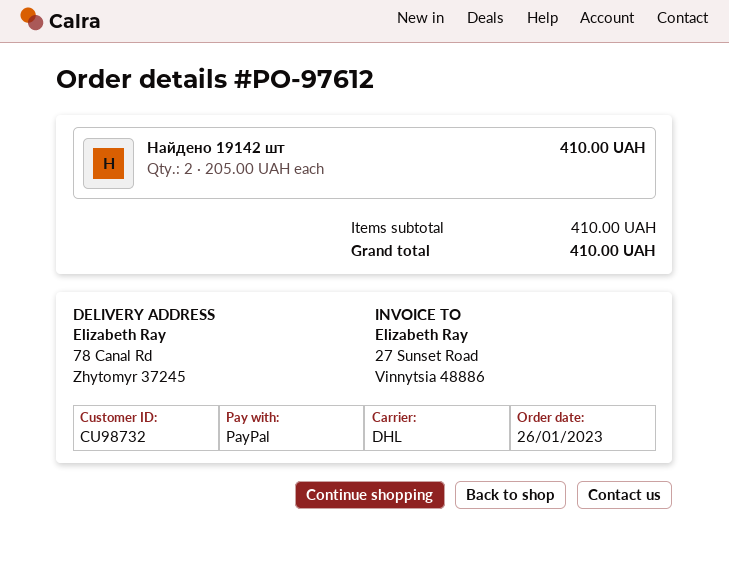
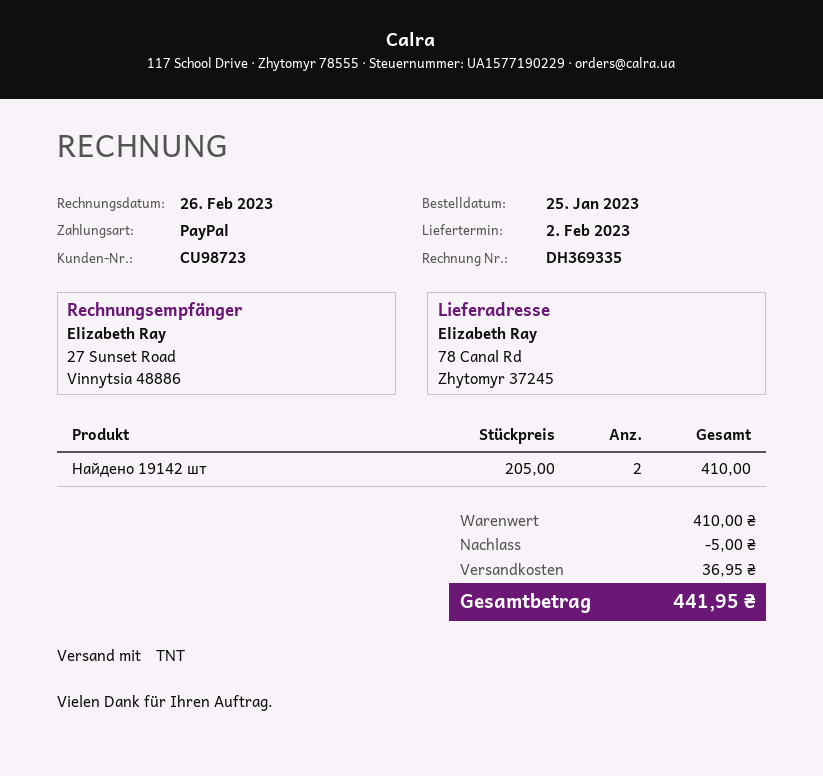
order date: 2023-01-26 -> 2023-01-25
customer number: CU98732 -> CU98723
shipping method: DHL -> TNT
discount: none -> 5.00
shipping: none -> 36.95
total: 410.00 -> 441.95

